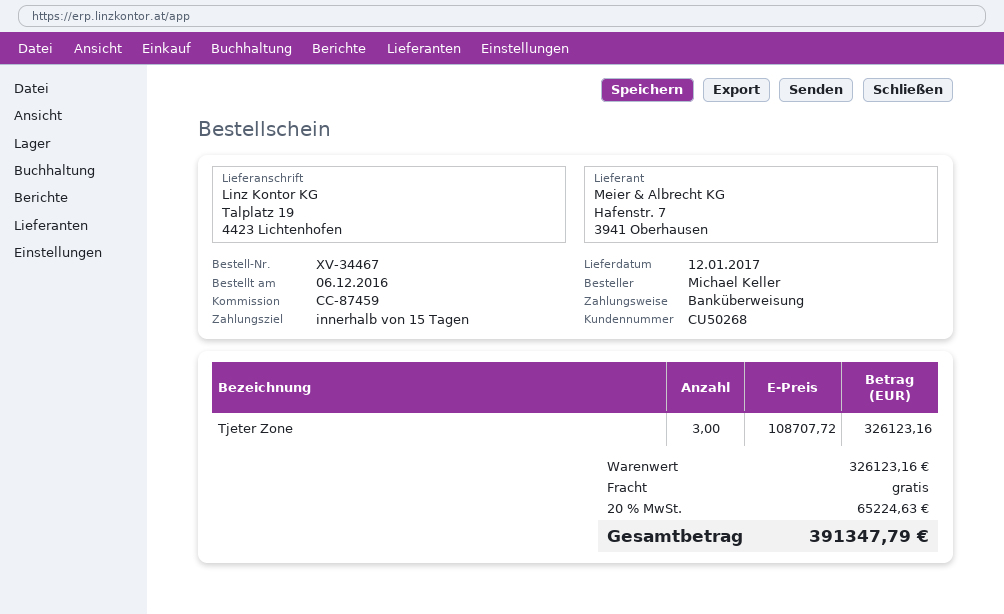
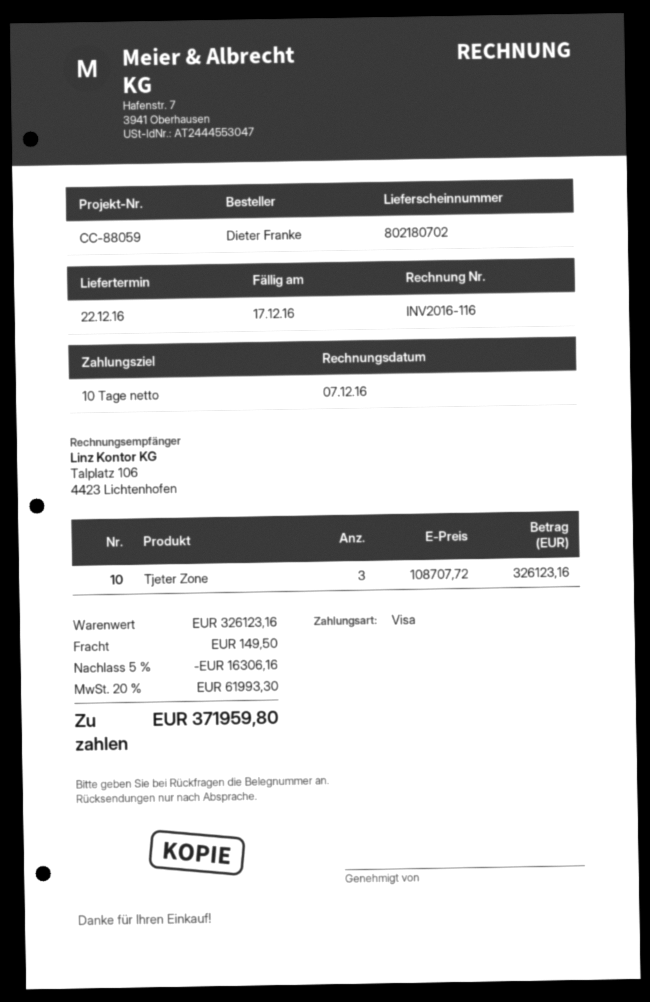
delivery date: 2017-01-12 -> 2016-12-22
payment terms: 15 days -> 10 days
reference: CC-87459 -> CC-88059
ordered by: Michael Keller -> Dieter Franke
payment method: bank transfer -> Visa
discount: none -> 5% = 16306.16
shipping: 0.00 -> 149.50
tax: 20% = 65224.63 -> 20% = 61993.30
total: 391347.79 -> 371959.80

